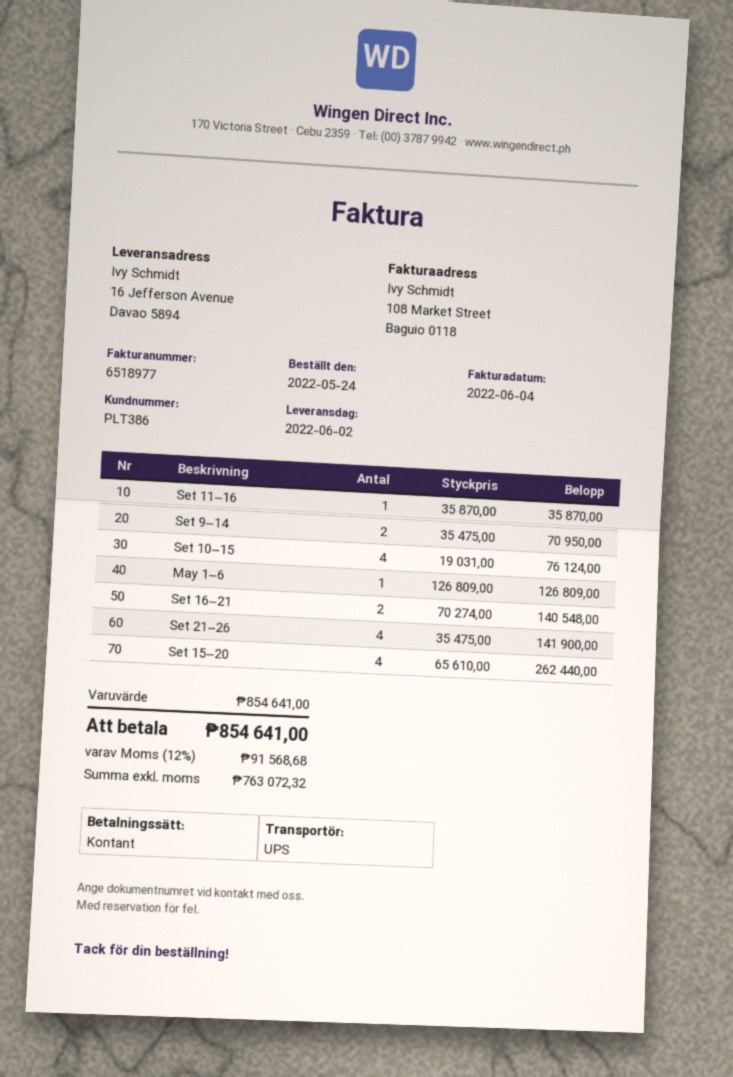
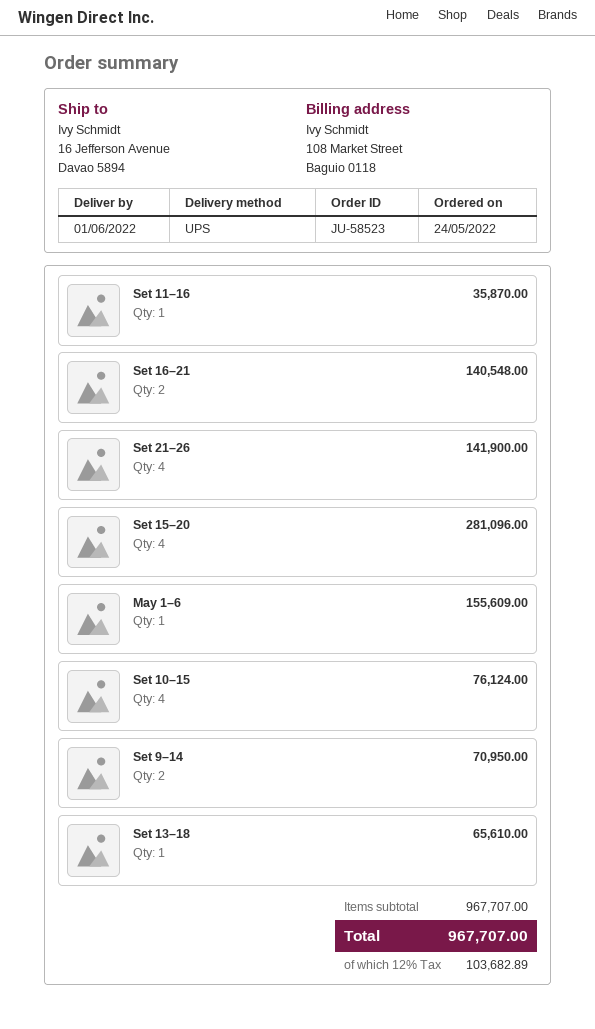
delivery date: 2022-06-02 -> 2022-06-01
May 1–6: 1 for 126809.00 -> 1 for 155609.00
Set 15–20: 4 for 262440.00 -> 4 for 281096.00
Set 13–18: none -> 1 for 65610.00
subtotal: 854641.00 -> 967707.00
tax: 12% = 91568.68 -> 12% = 103682.89
total: 854641.00 -> 967707.00

